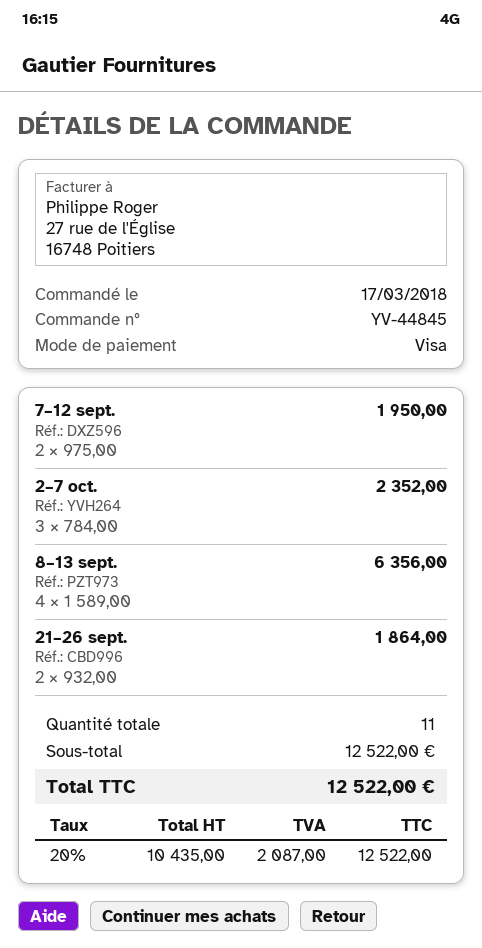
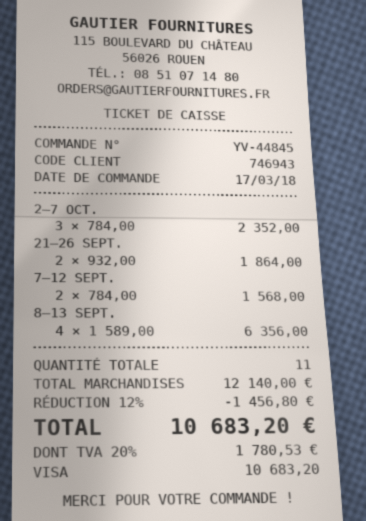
7–12 sept.: 2 x 975.00 = 1950.00 -> 2 x 784.00 = 1568.00
subtotal: 12522.00 -> 12140.00
discount: none -> 12% = 1456.80
tax: 20% = 2087.00 -> 20% = 1780.53
total: 12522.00 -> 10683.20

